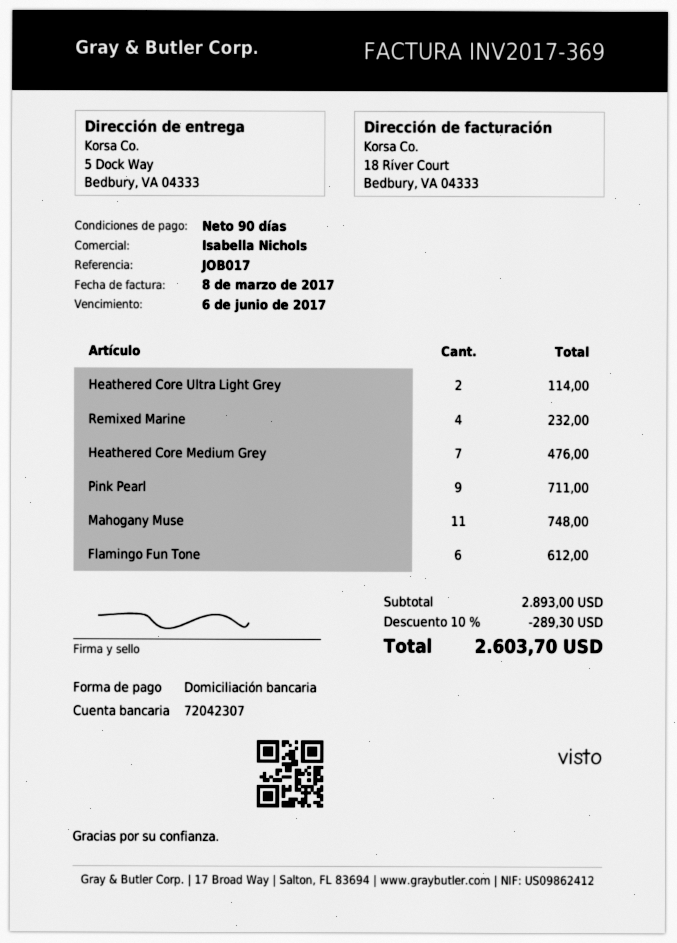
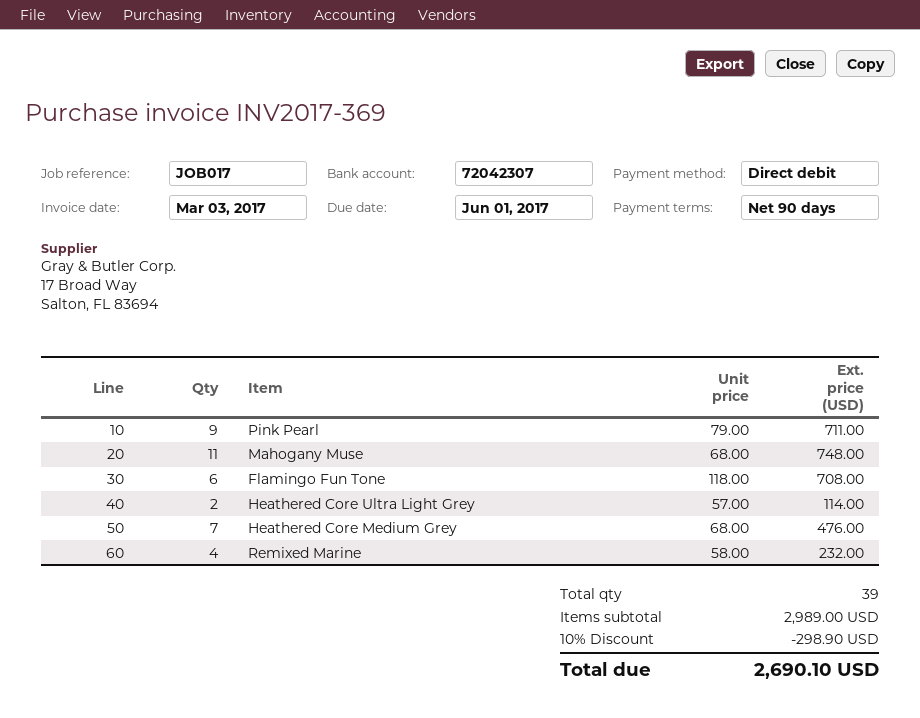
invoice date: 2017-03-08 -> 2017-03-03
due date: 2017-06-06 -> 2017-06-01
Flamingo Fun Tone: 6 for 612.00 -> 6 for 708.00
subtotal: 2893.00 -> 2989.00
discount: 10% = 289.30 -> 10% = 298.90
total: 2603.70 -> 2690.10

